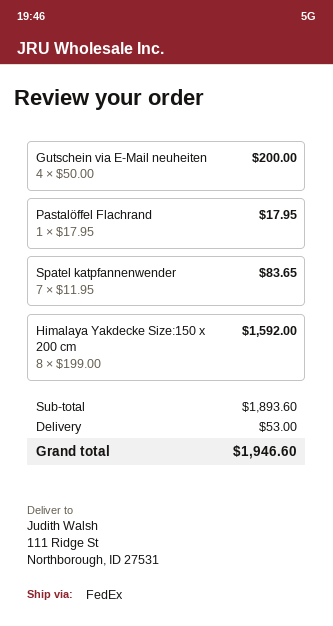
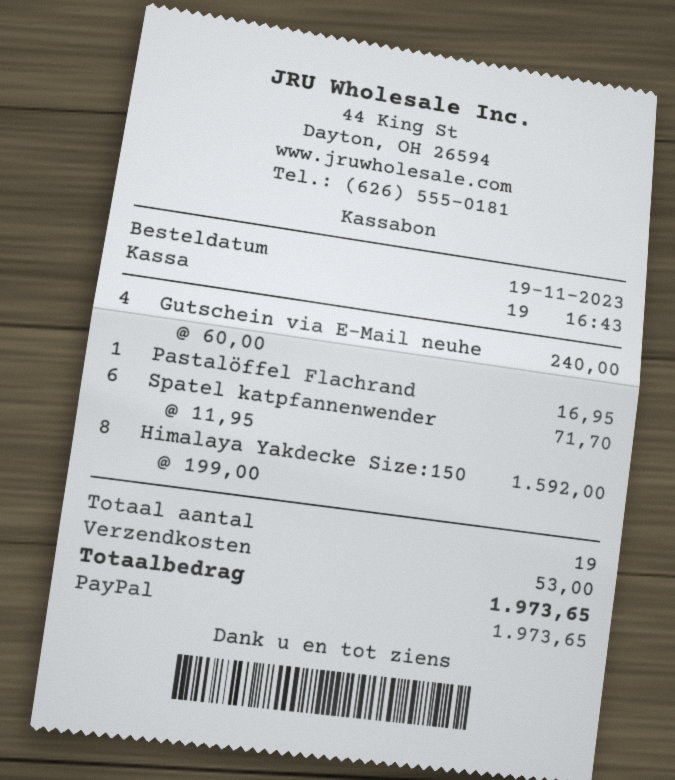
Gutschein via E-Mail neuheiten: 4 x 50.00 = 200.00 -> 4 x 60.00 = 240.00
Pastalöffel Flachrand: 1 x 17.95 = 17.95 -> 1 x 16.95 = 16.95
Spatel katpfannenwender: 7 x 11.95 = 83.65 -> 6 x 11.95 = 71.70
total: 1946.60 -> 1973.65

